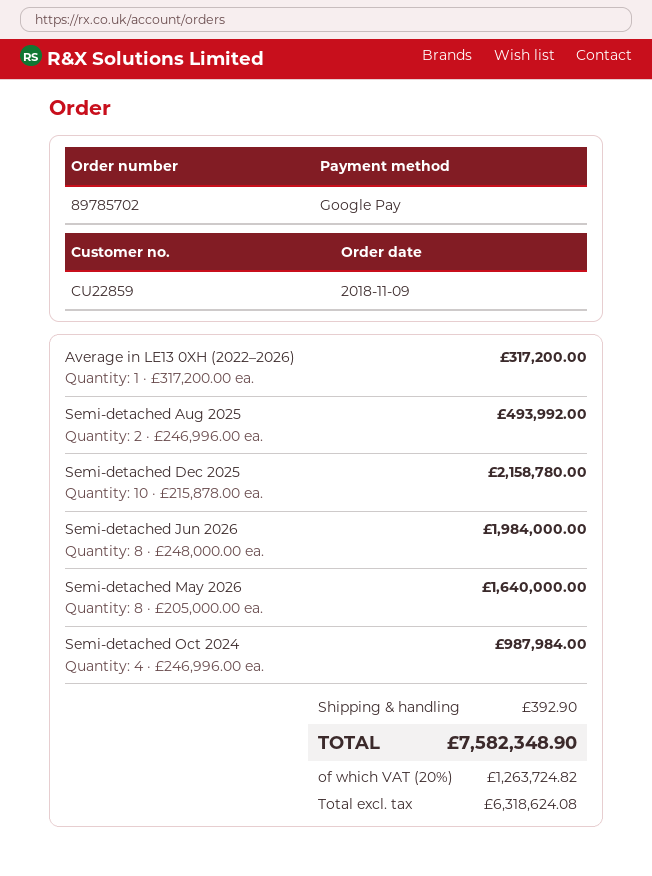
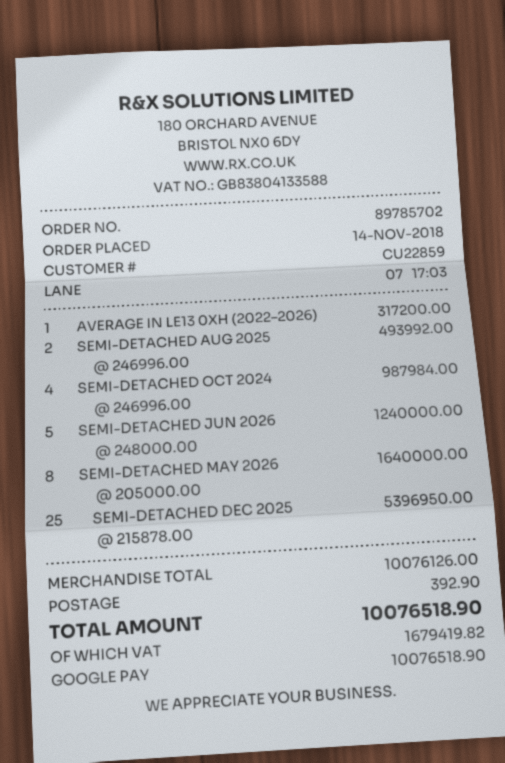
order date: 2018-11-09 -> 2018-11-14
Semi-detached Dec 2025: 10 x 215878.00 = 2158780.00 -> 25 x 215878.00 = 5396950.00
Semi-detached Jun 2026: 8 x 248000.00 = 1984000.00 -> 5 x 248000.00 = 1240000.00
tax: 1263724.82 -> 1679419.82
total: 7582348.90 -> 10076518.90

